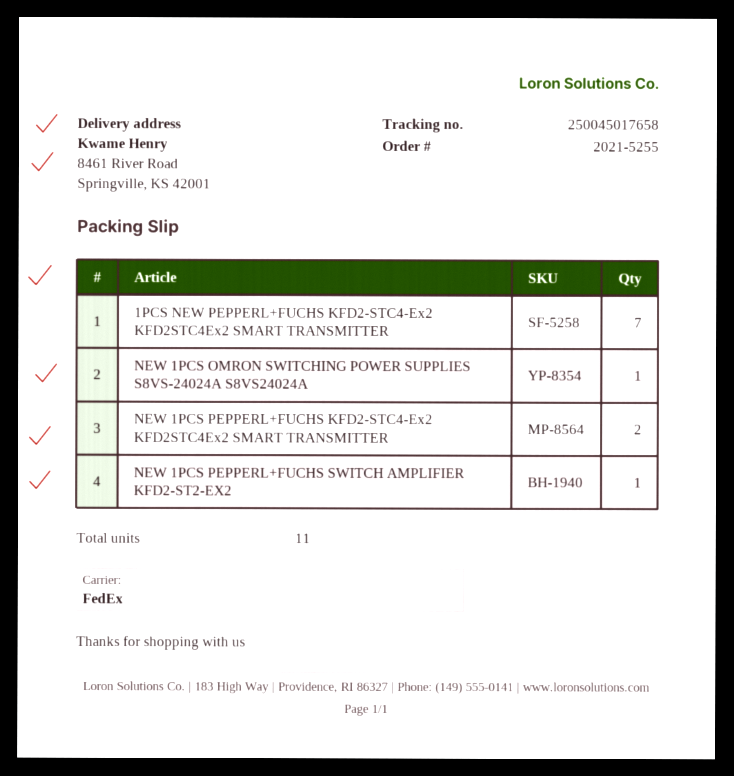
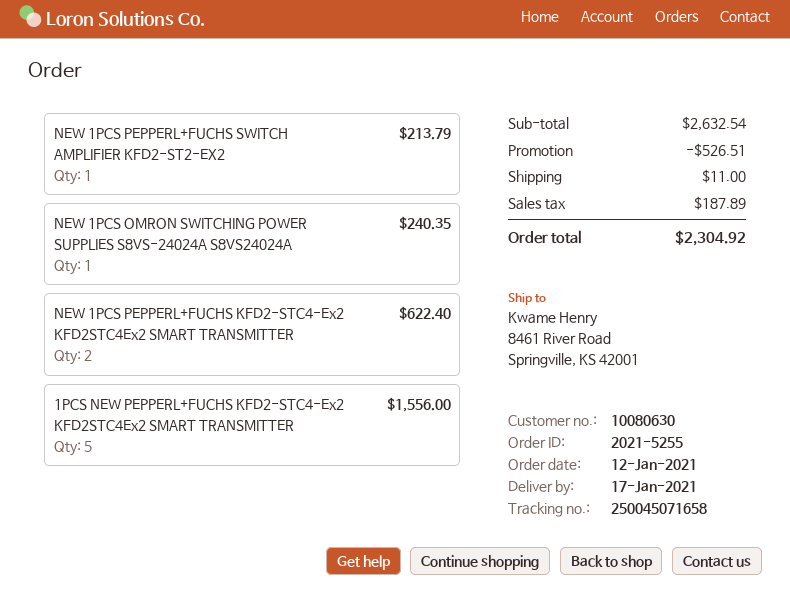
tracking number: 250045017658 -> 250045071658
1PCS NEW PEPPERL+FUCHS KFD2-STC4-Ex2 KFD2STC4Ex2 SMART TRANSMITTER: 7 -> 5

